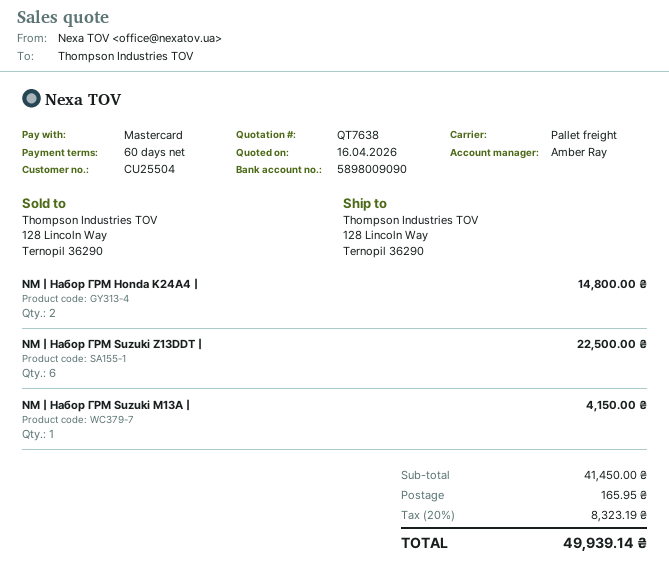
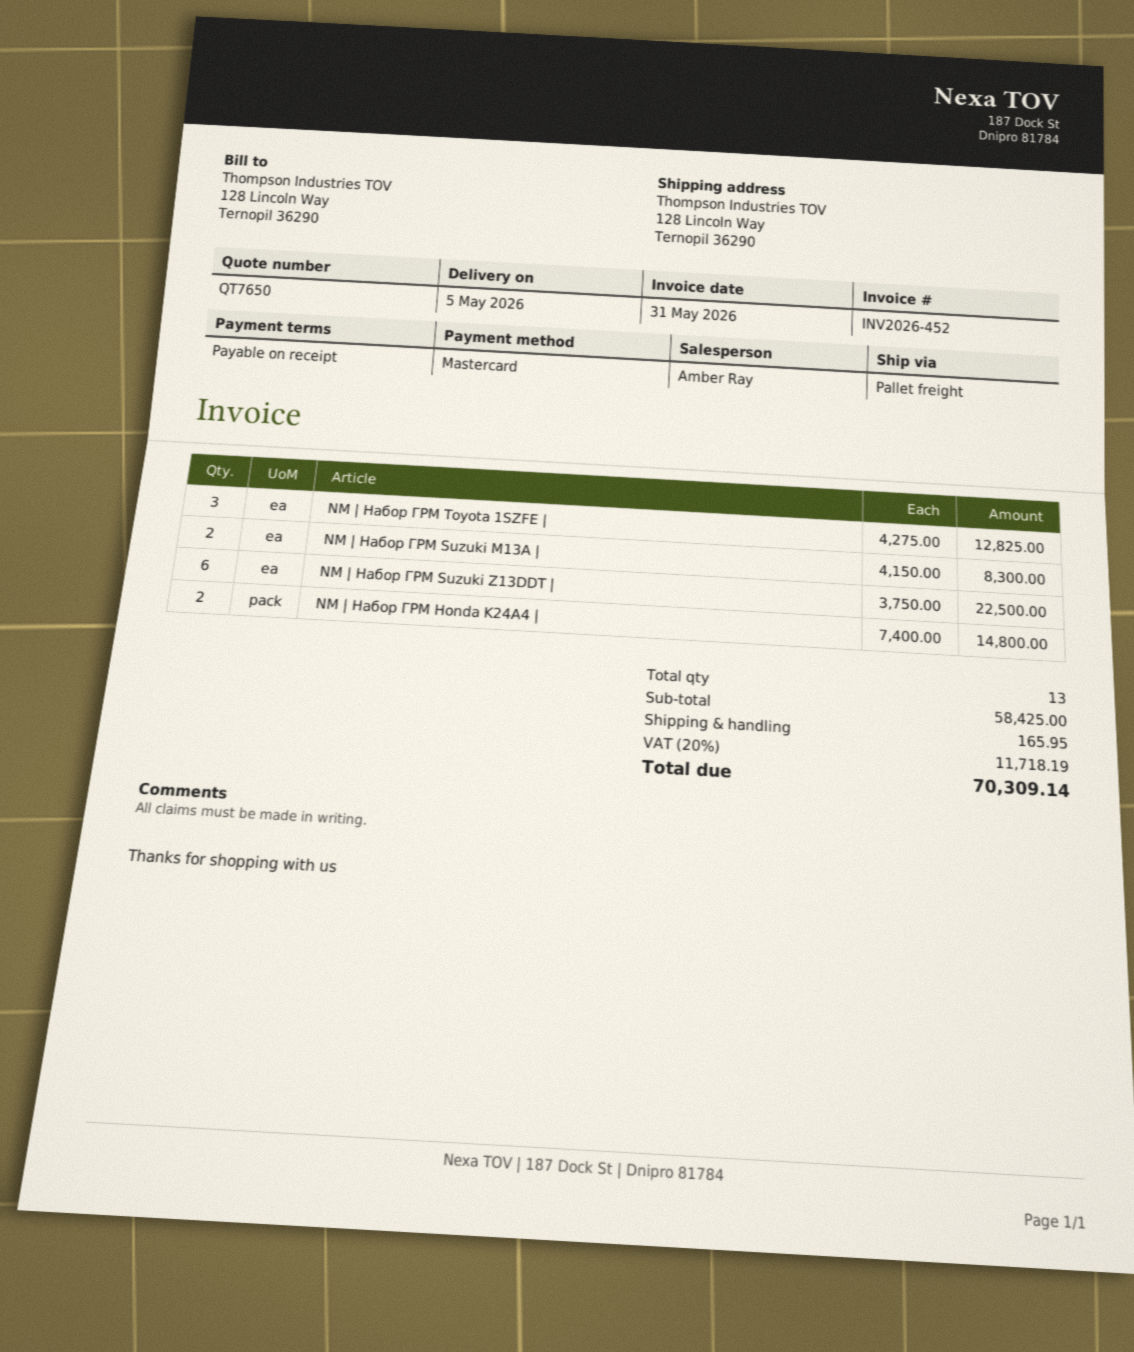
quote number: QT7638 -> QT7650
payment terms: 60 days -> on receipt
NM | Набор ГРМ Suzuki M13A |: 1 for 4150.00 -> 2 for 8300.00
NM | Набор ГРМ Toyota 1SZFE |: none -> 3 for 12825.00
subtotal: 41450.00 -> 58425.00
tax: 20% = 8323.19 -> 20% = 11718.19
total: 49939.14 -> 70309.14

